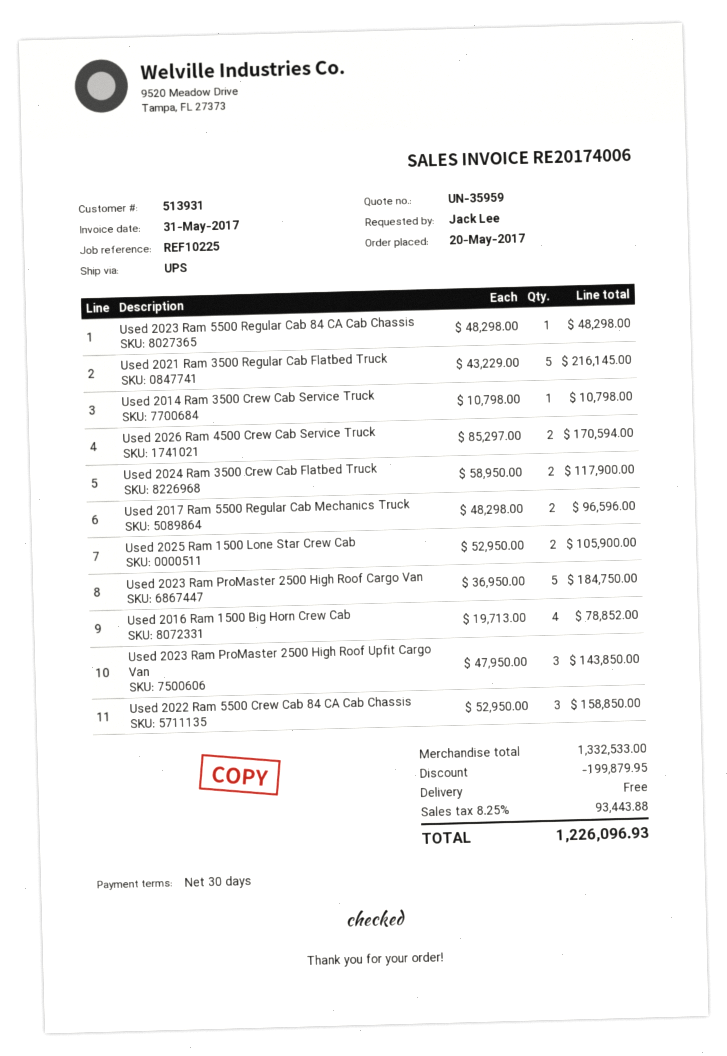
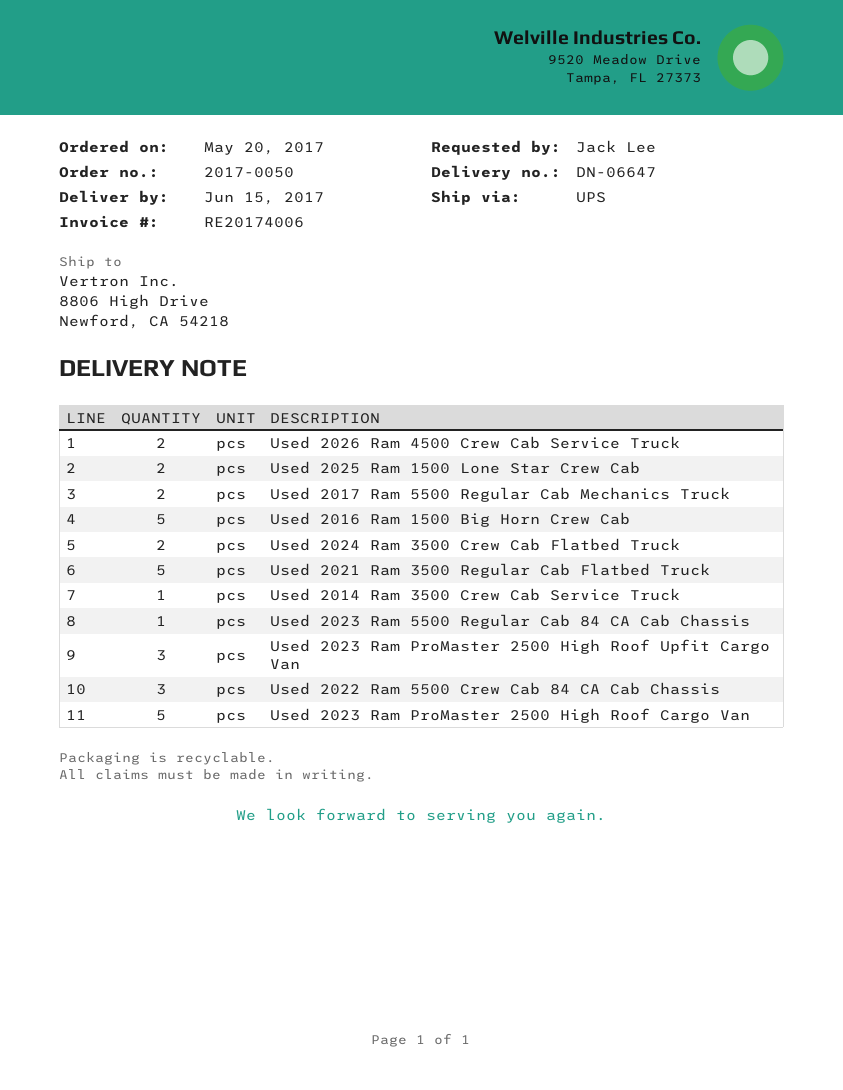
Used 2016 Ram 1500 Big Horn Crew Cab: 4 -> 5

